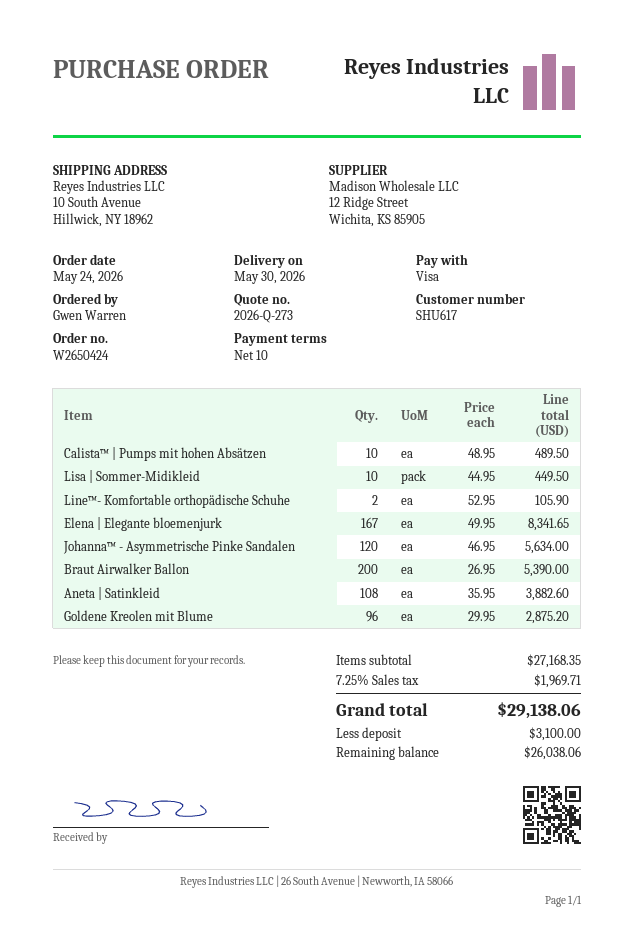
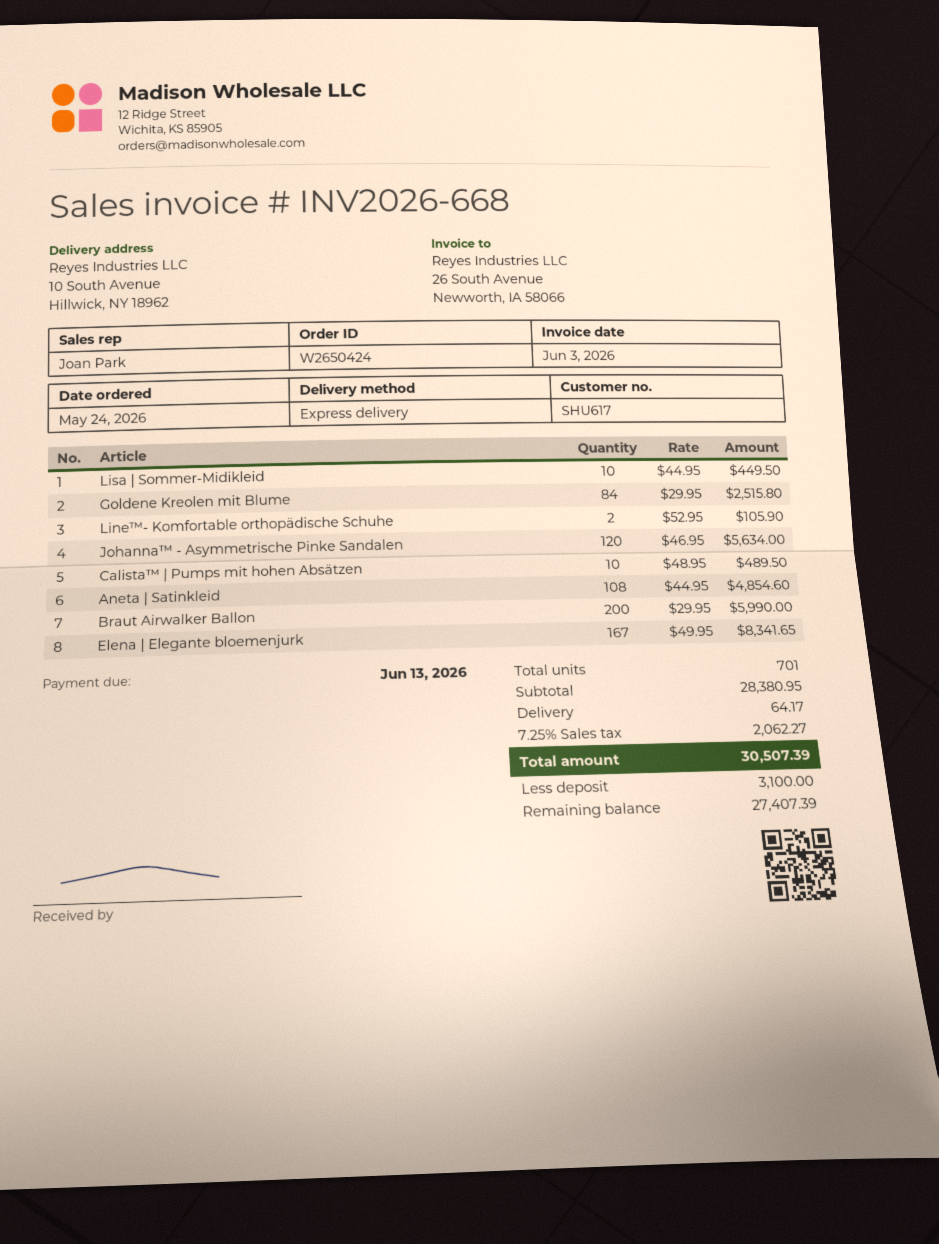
Braut Airwalker Ballon: 200 x 26.95 = 5390.00 -> 200 x 29.95 = 5990.00
Aneta | Satinkleid: 108 x 35.95 = 3882.60 -> 108 x 44.95 = 4854.60
Goldene Kreolen mit Blume: 96 x 29.95 = 2875.20 -> 84 x 29.95 = 2515.80
subtotal: 27168.35 -> 28380.95
shipping: none -> 64.17
tax: 7.25% = 1969.71 -> 7.25% = 2062.27
total: 29138.06 -> 30507.39
balance: 26038.06 -> 27407.39

